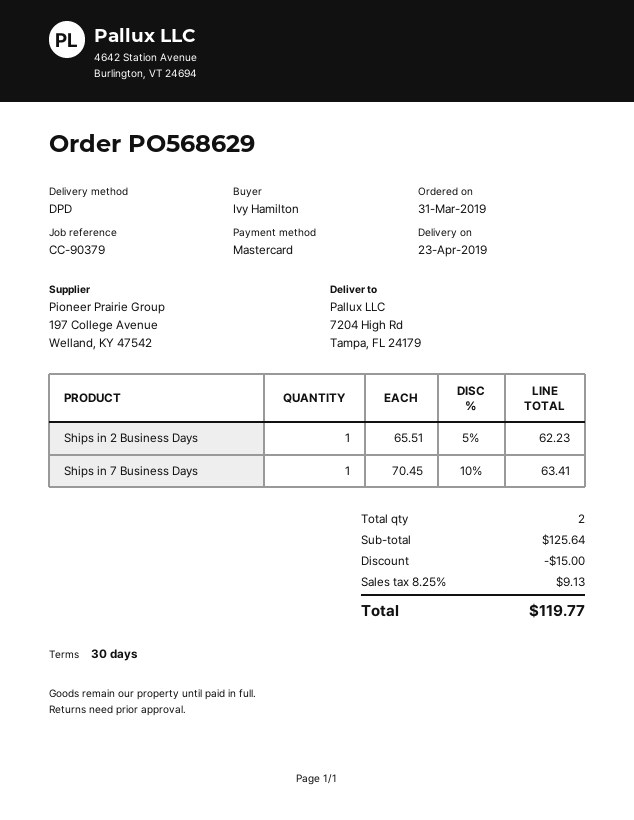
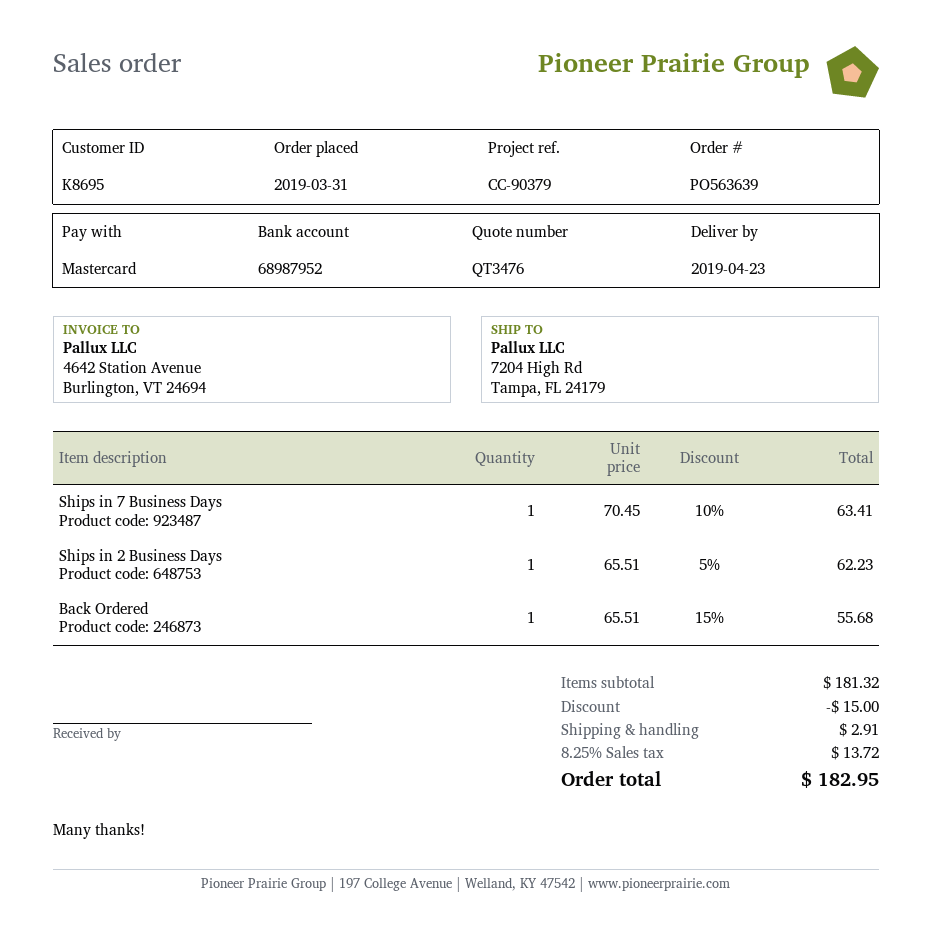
order number: PO568629 -> PO563639
Back Ordered: none -> 1 x 65.51 - 15% = 55.68
subtotal: 125.64 -> 181.32
shipping: none -> 2.91
tax: 8.25% = 9.13 -> 8.25% = 13.72
total: 119.77 -> 182.95

